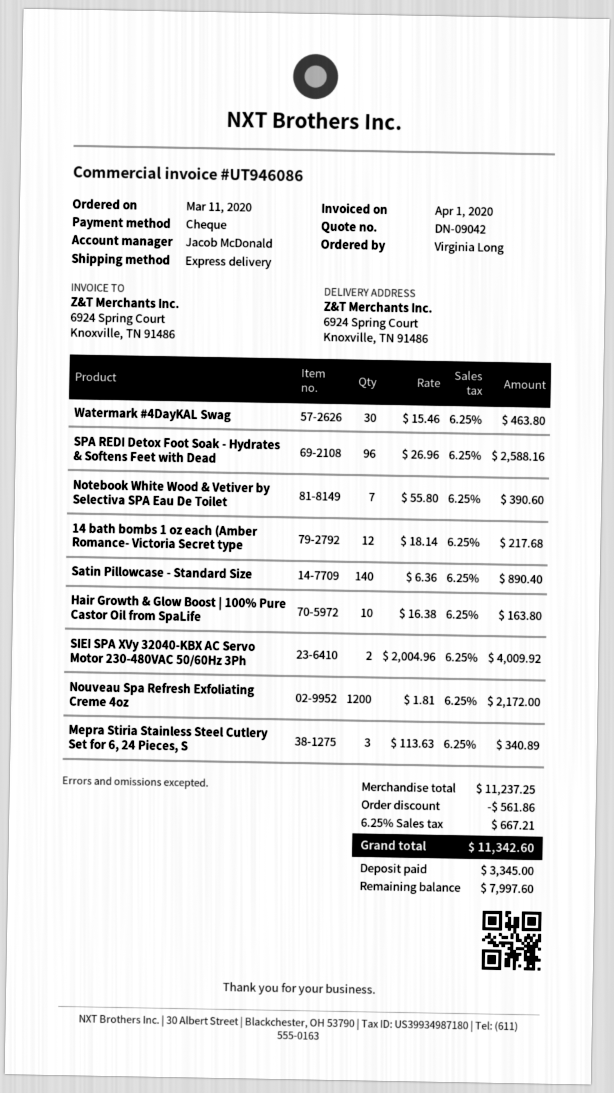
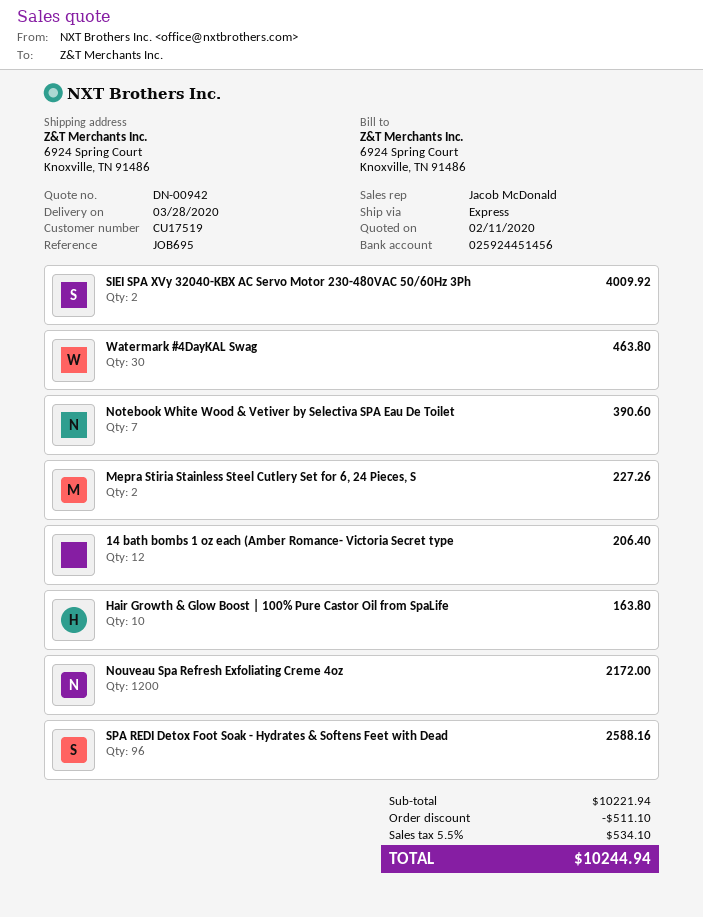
quote number: DN-09042 -> DN-00942
14 bath bombs 1 oz each (Amber Romance- Victoria Secret type: 12 for 217.68 -> 12 for 206.40
Satin Pillowcase - Standard Size: 140 for 890.40 -> none
Mepra Stiria Stainless Steel Cutlery Set for 6, 24 Pieces, S: 3 for 340.89 -> 2 for 227.26
subtotal: 11237.25 -> 10221.94
discount: 561.86 -> 511.10
tax: 6.25% = 667.21 -> 5.5% = 534.10
total: 11342.60 -> 10244.94

